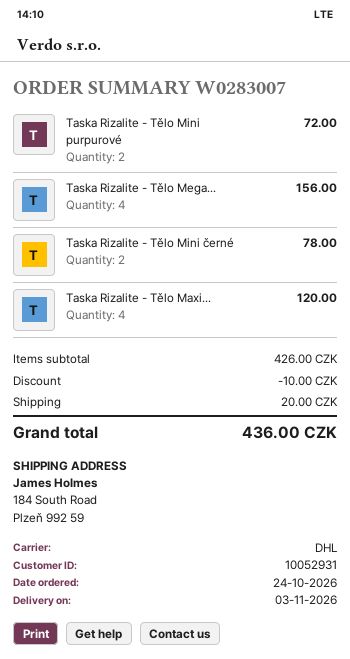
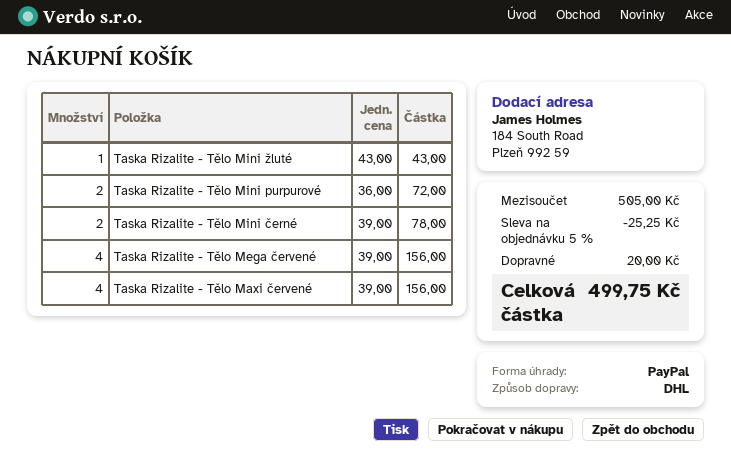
Taska Rizalite - Tělo Maxi...: 4 for 120.00 -> 4 for 156.00
Taska Rizalite - Tělo Mini žluté: none -> 1 for 43.00
subtotal: 426.00 -> 505.00
discount: 10.00 -> 25.25
total: 436.00 -> 499.75

